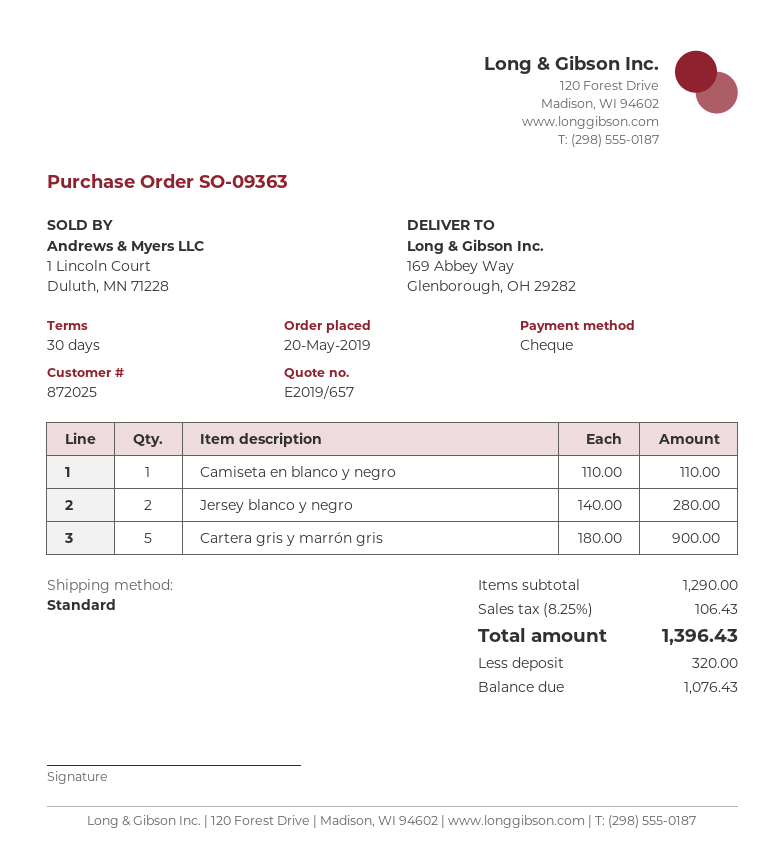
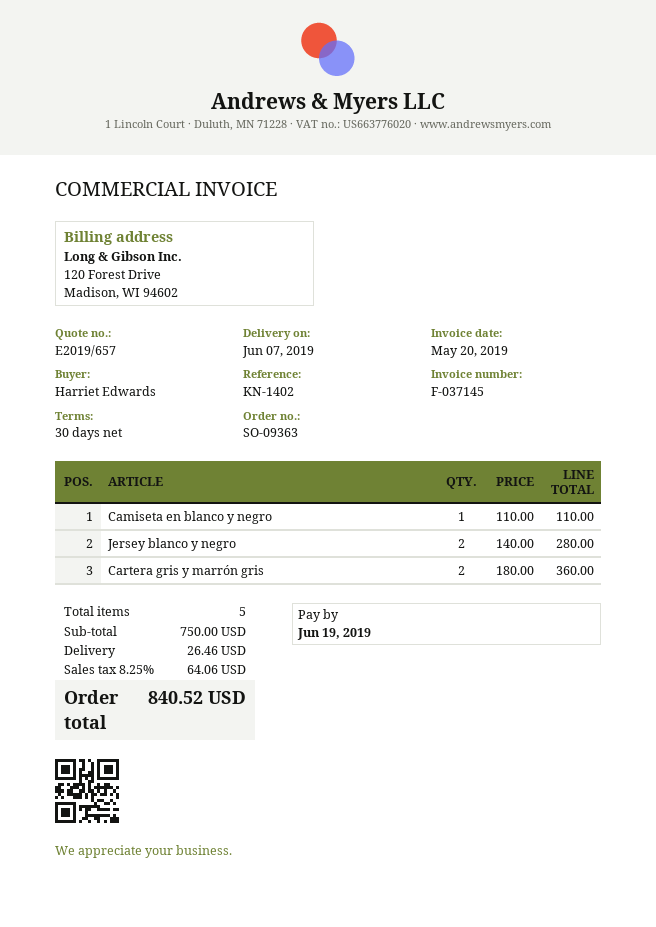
Cartera gris y marrón gris: 5 x 180.00 = 900.00 -> 2 x 180.00 = 360.00
subtotal: 1290.00 -> 750.00
shipping: none -> 26.46
tax: 8.25% = 106.43 -> 8.25% = 64.06
total: 1396.43 -> 840.52

